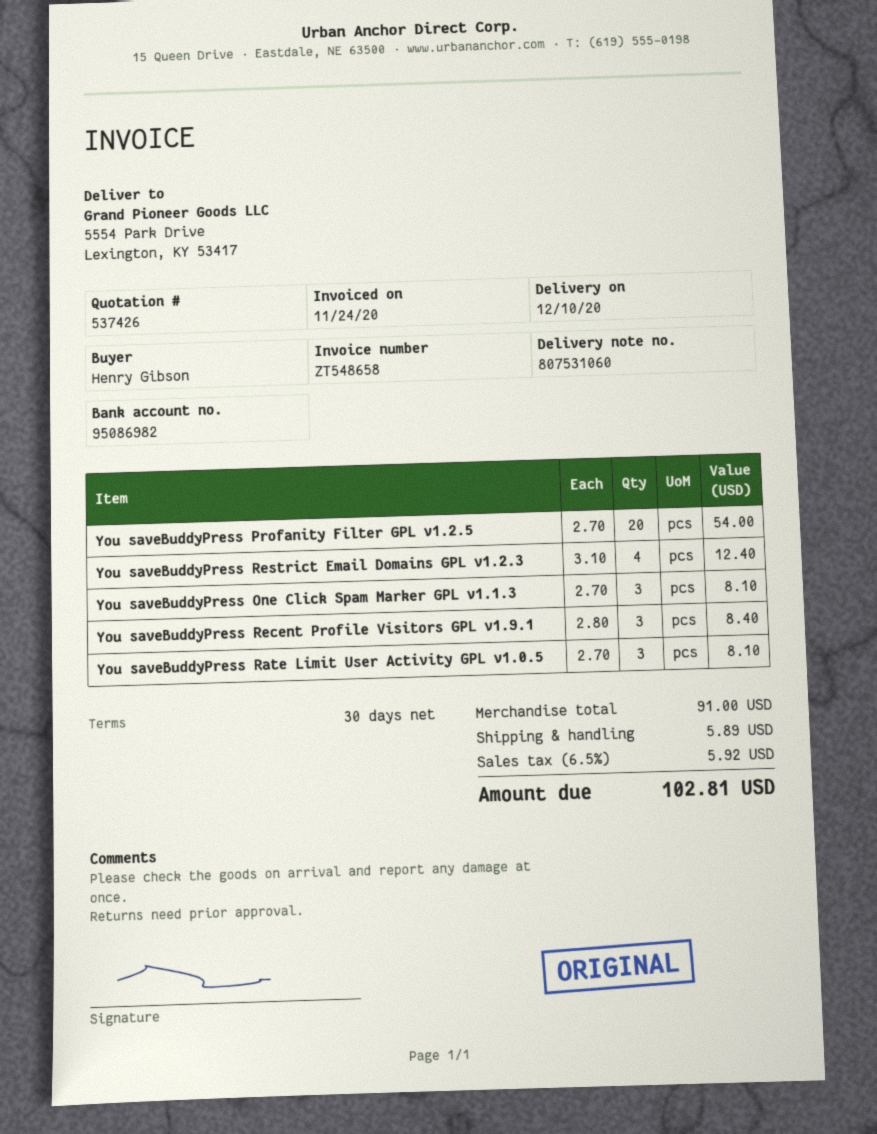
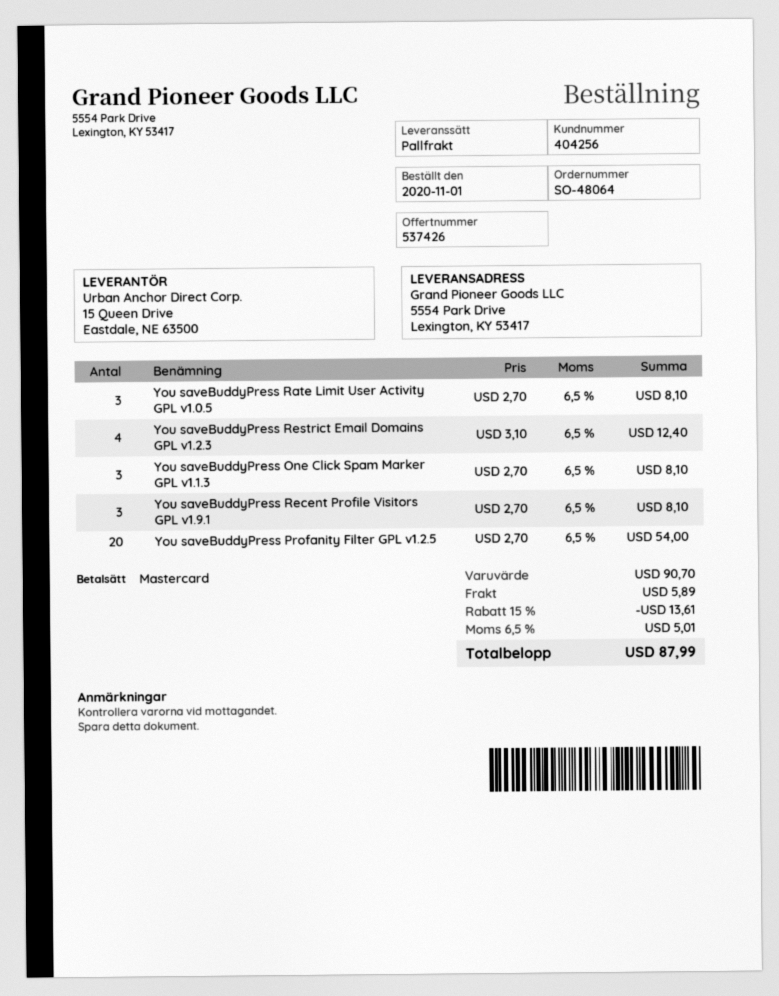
You saveBuddyPress Recent Profile Visitors GPL v1.9.1: 3 x 2.80 = 8.40 -> 3 x 2.70 = 8.10
subtotal: 91.00 -> 90.70
discount: none -> 15% = 13.61
tax: 6.5% = 5.92 -> 6.5% = 5.01
total: 102.81 -> 87.99

